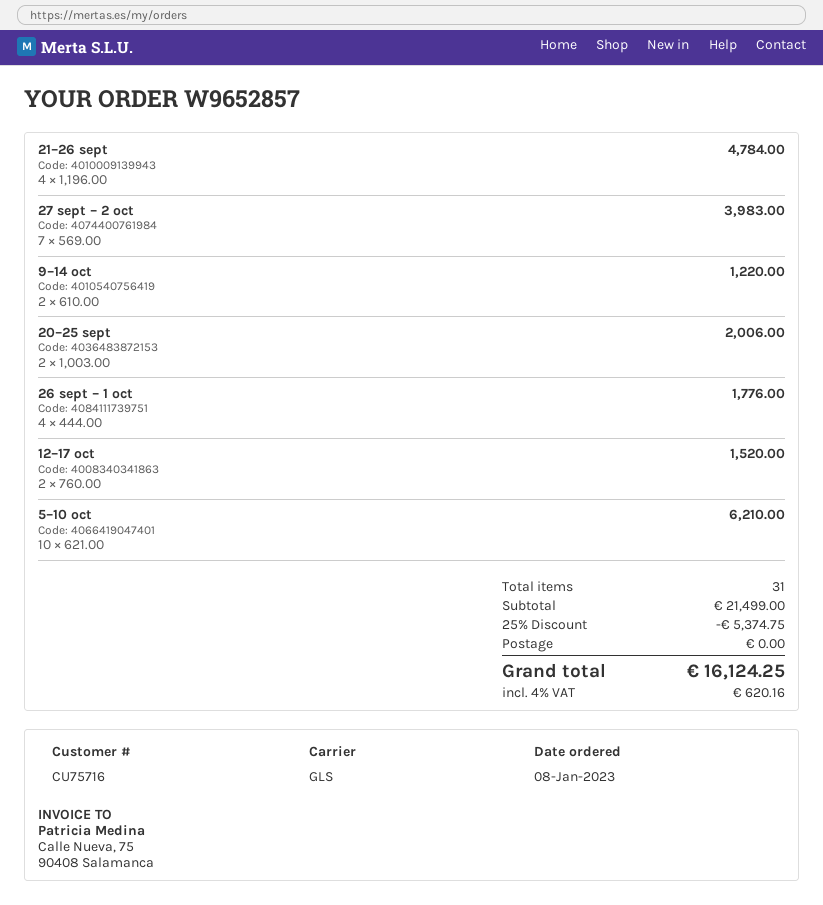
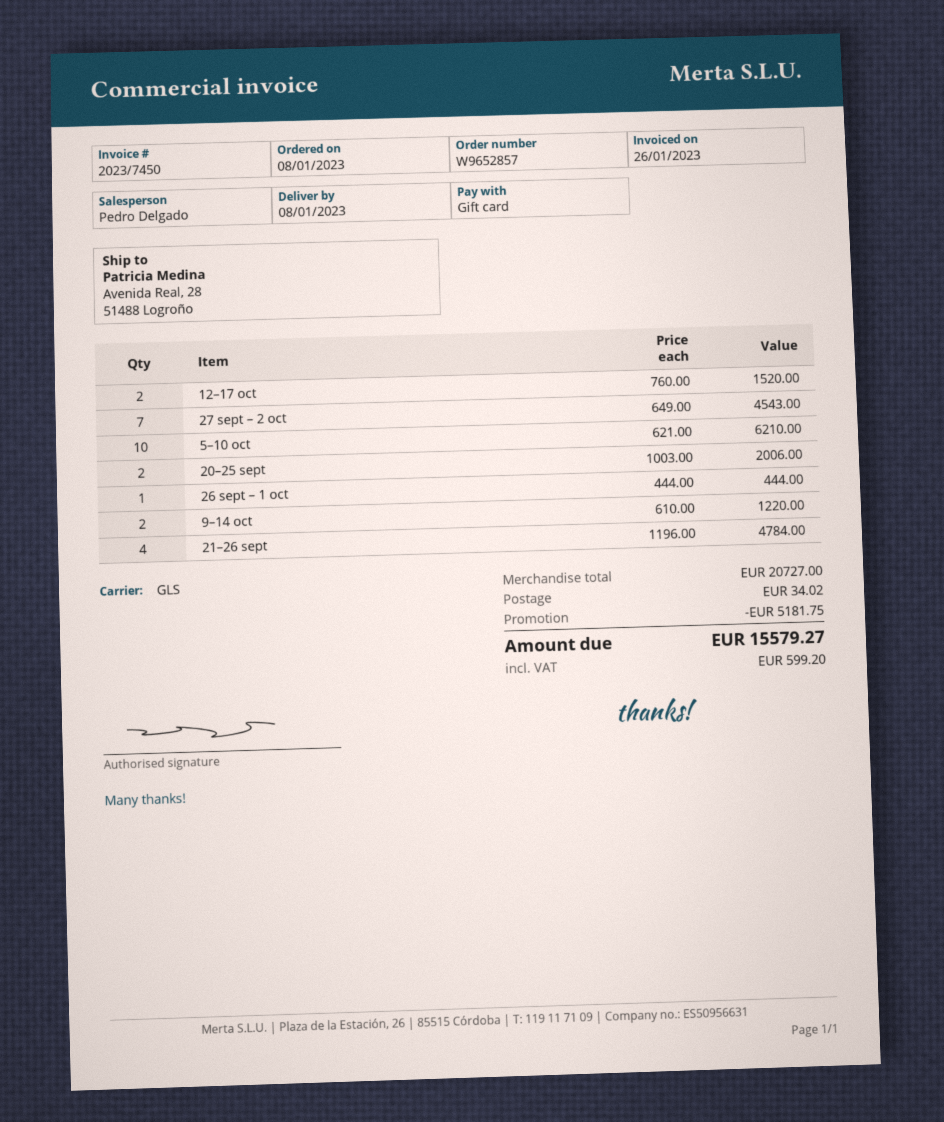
27 sept – 2 oct: 7 x 569.00 = 3983.00 -> 7 x 649.00 = 4543.00
26 sept – 1 oct: 4 x 444.00 = 1776.00 -> 1 x 444.00 = 444.00
subtotal: 21499.00 -> 20727.00
discount: 5374.75 -> 5181.75
shipping: 0.00 -> 34.02
tax: 620.16 -> 599.20
total: 16124.25 -> 15579.27

